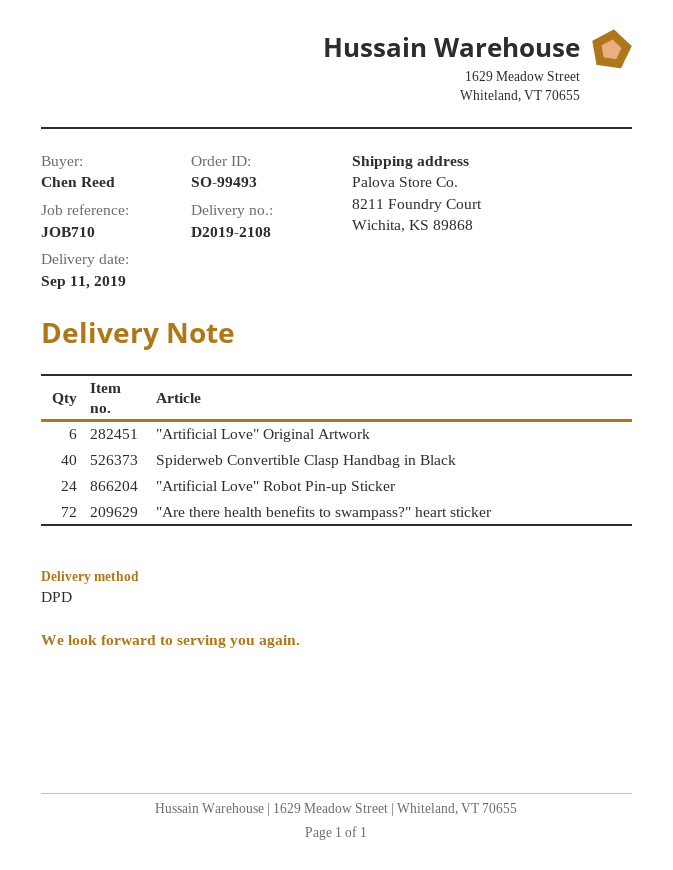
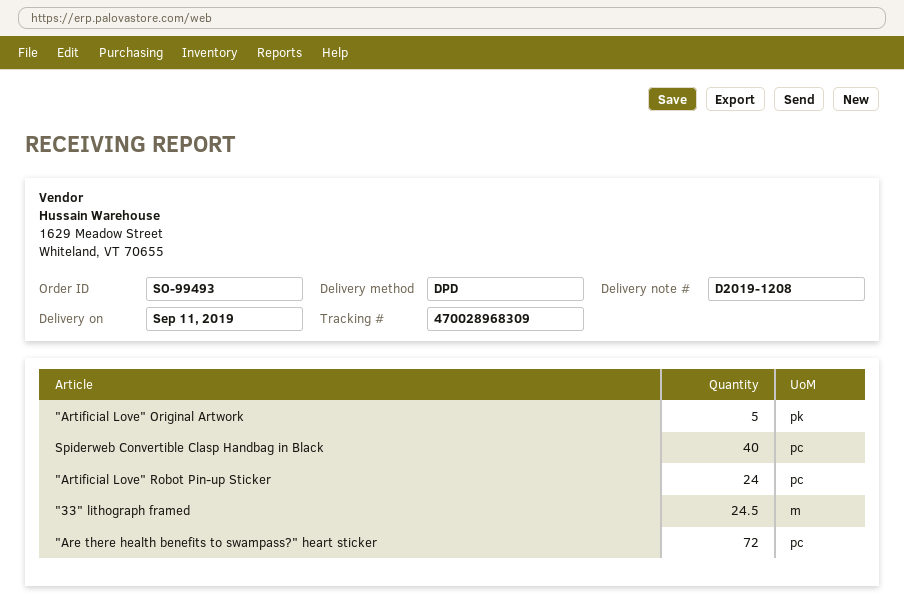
delivery note number: D2019-2108 -> D2019-1208
"Artificial Love" Original Artwork: 6 -> 5
"33" lithograph framed: none -> 24.5

